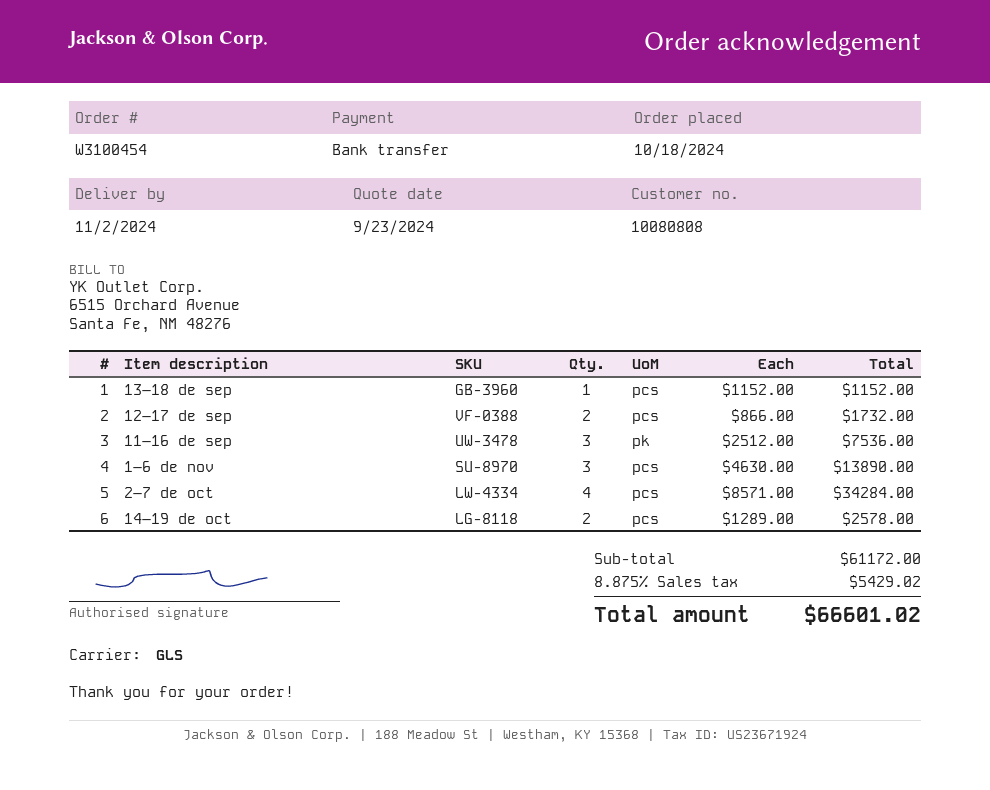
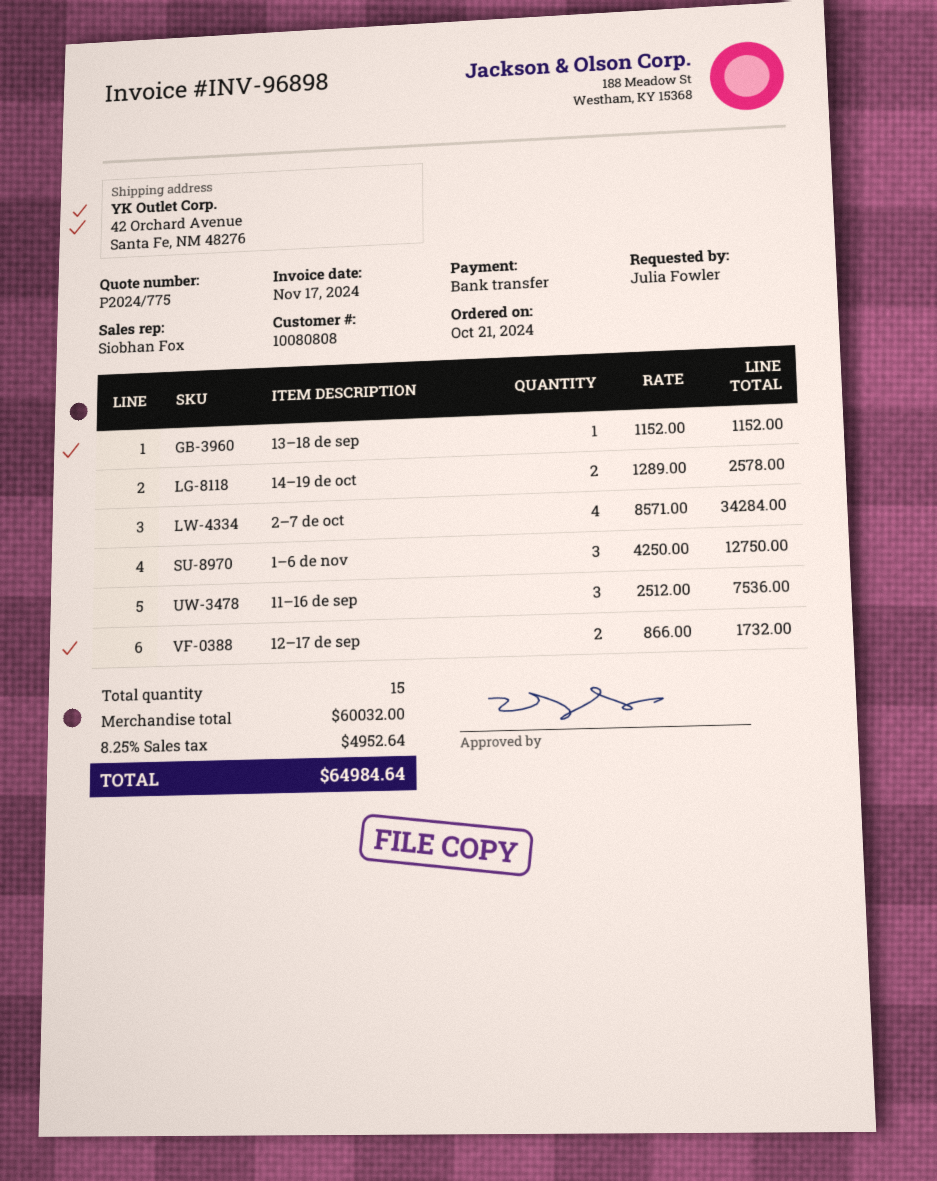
order date: 2024-10-18 -> 2024-10-21
1–6 de nov: 3 x 4630.00 = 13890.00 -> 3 x 4250.00 = 12750.00
subtotal: 61172.00 -> 60032.00
tax: 8.875% = 5429.02 -> 8.25% = 4952.64
total: 66601.02 -> 64984.64

